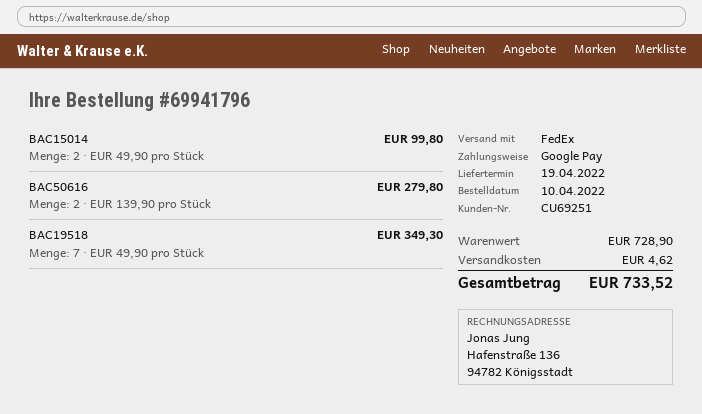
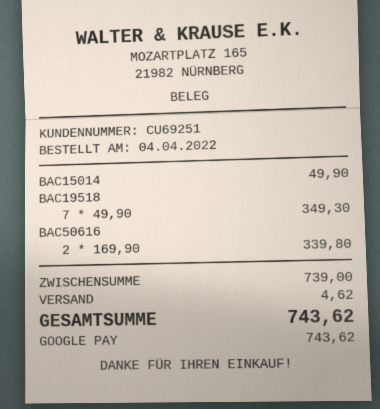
order date: 2022-04-10 -> 2022-04-04
BAC15014: 2 x 49.90 = 99.80 -> 1 x 49.90 = 49.90
BAC50616: 2 x 139.90 = 279.80 -> 2 x 169.90 = 339.80
subtotal: 728.90 -> 739.00
total: 733.52 -> 743.62

